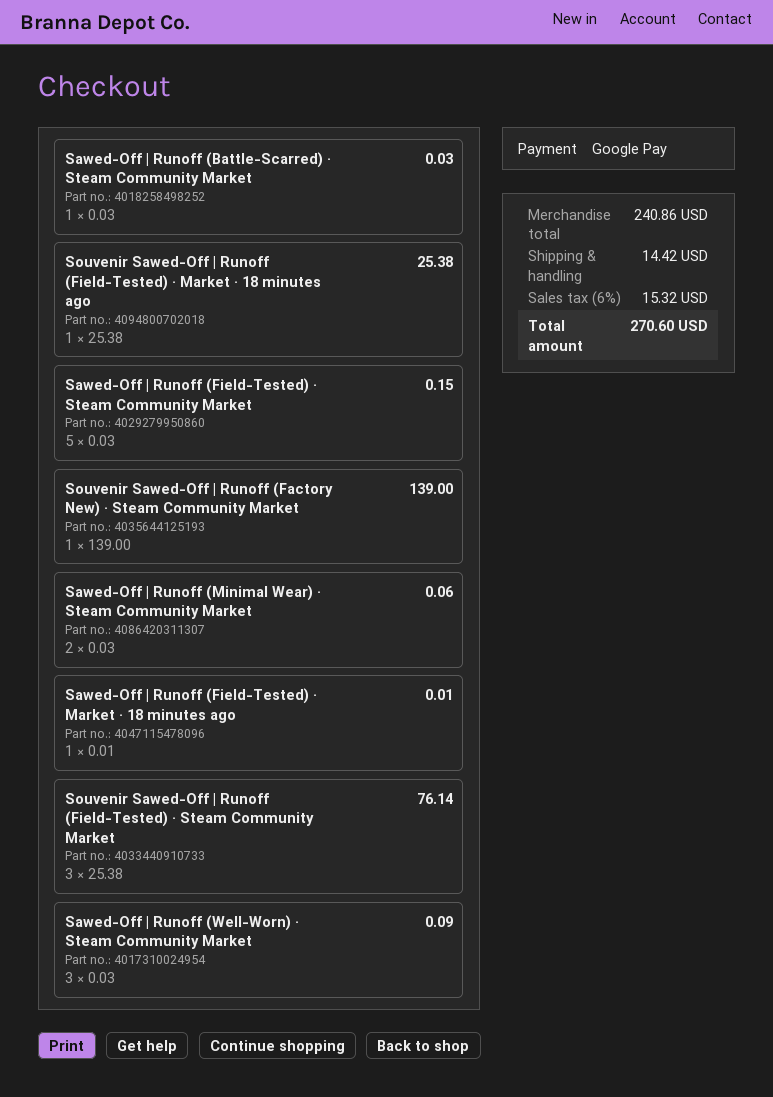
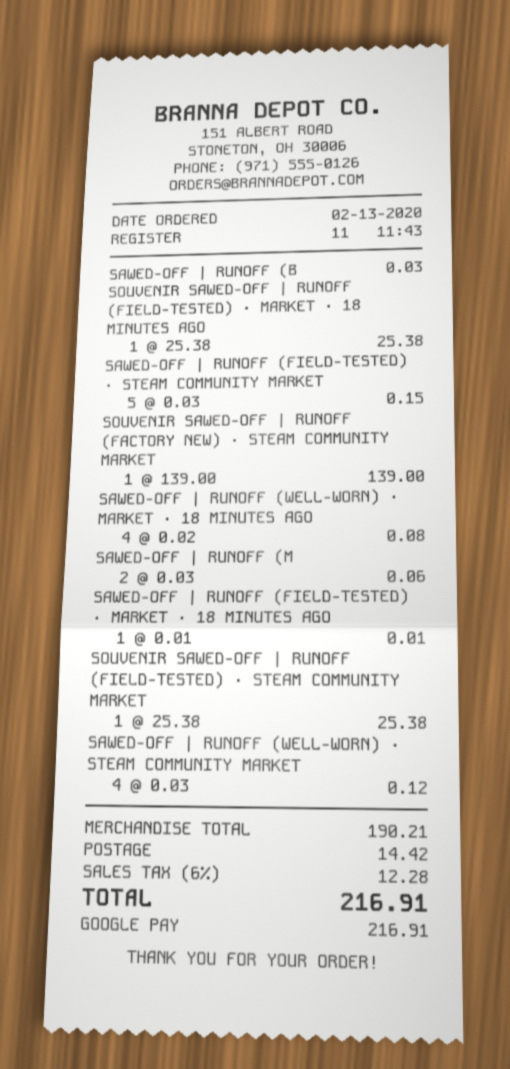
Souvenir Sawed-Off | Runoff (Field-Tested) · Steam Community Market: 3 x 25.38 = 76.14 -> 1 x 25.38 = 25.38
Sawed-Off | Runoff (Well-Worn) · Steam Community Market: 3 x 0.03 = 0.09 -> 4 x 0.03 = 0.12
SAWED-OFF | RUNOFF (WELL-WORN) · MARKET · 18 MINUTES AGO: none -> 4 x 0.02 = 0.08
subtotal: 240.86 -> 190.21
tax: 6% = 15.32 -> 6% = 12.28
total: 270.60 -> 216.91

